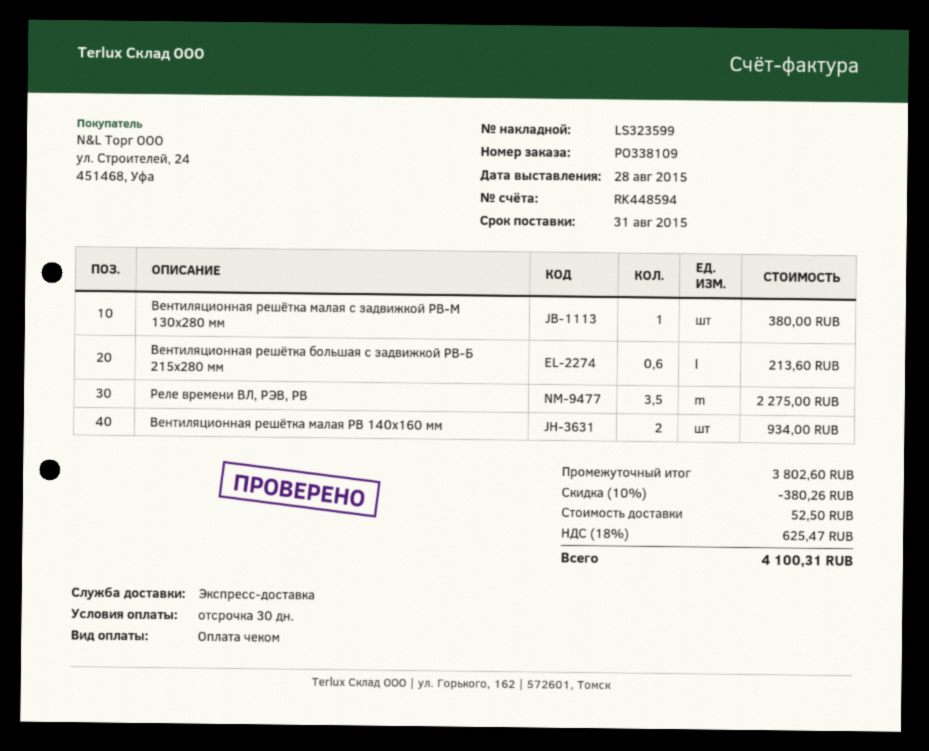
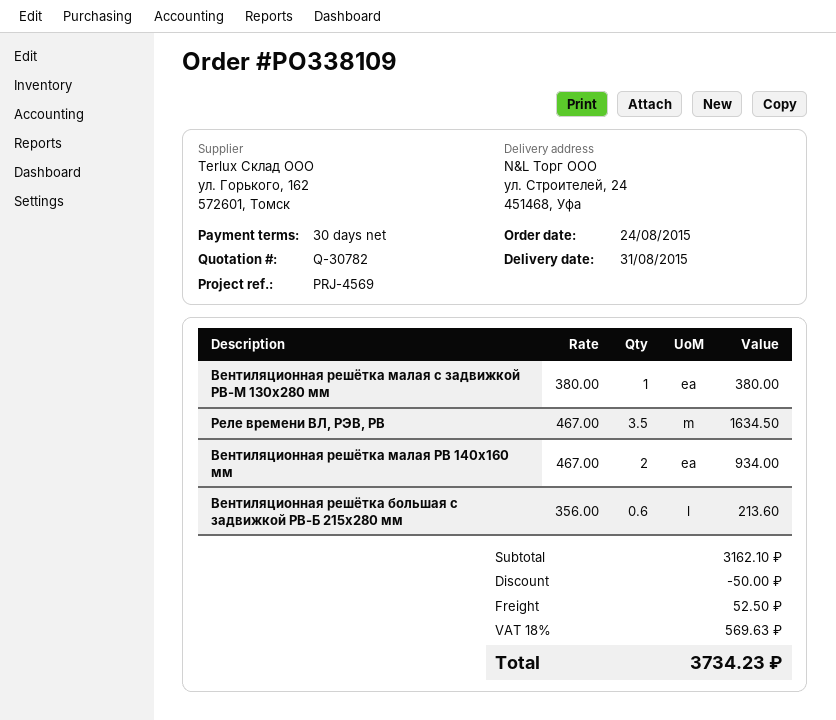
Реле времени ВЛ, РЭВ, РВ: 3.5 for 2275.00 -> 3.5 for 1634.50
subtotal: 3802.60 -> 3162.10
discount: 380.26 -> 50.00
tax: 18% = 625.47 -> 18% = 569.63
total: 4100.31 -> 3734.23

